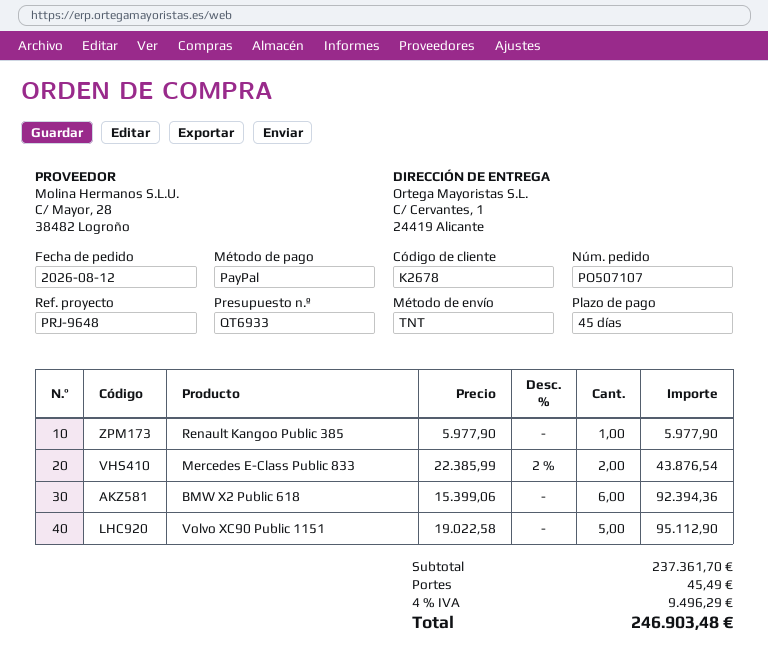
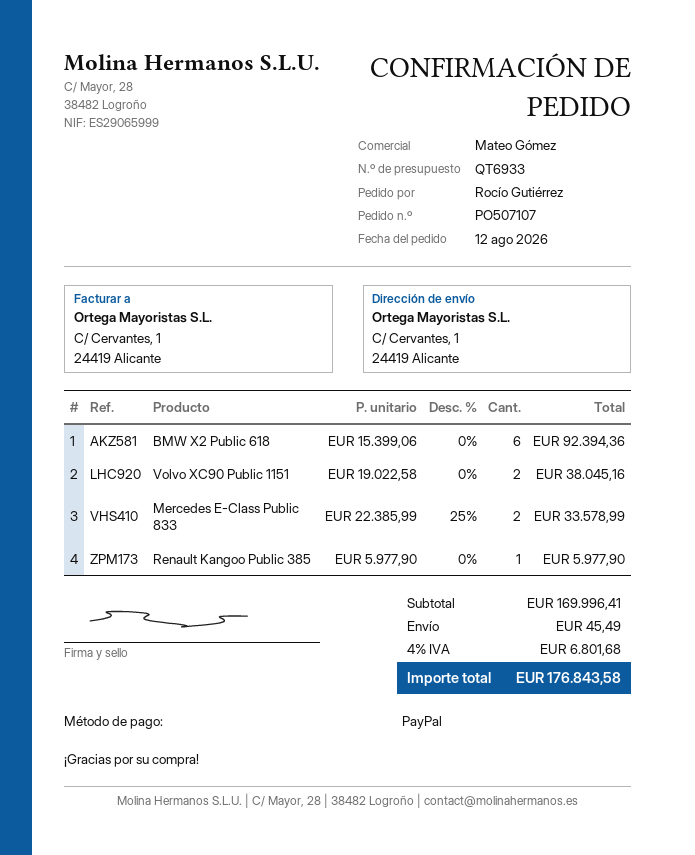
Mercedes E-Class Public 833: 2 x 22385.99 - 2% = 43876.54 -> 2 x 22385.99 - 25% = 33578.99
Volvo XC90 Public 1151: 5 x 19022.58 = 95112.90 -> 2 x 19022.58 = 38045.16
subtotal: 237361.70 -> 169996.41
tax: 4% = 9496.29 -> 4% = 6801.68
total: 246903.48 -> 176843.58

